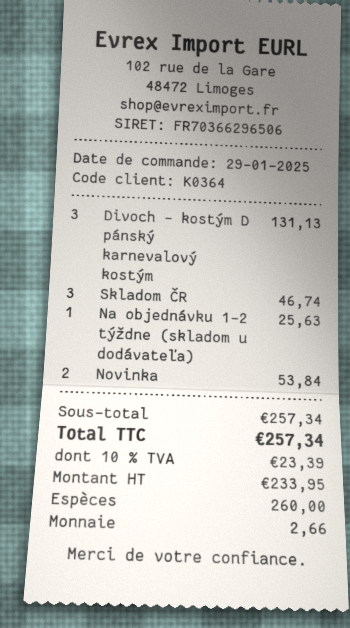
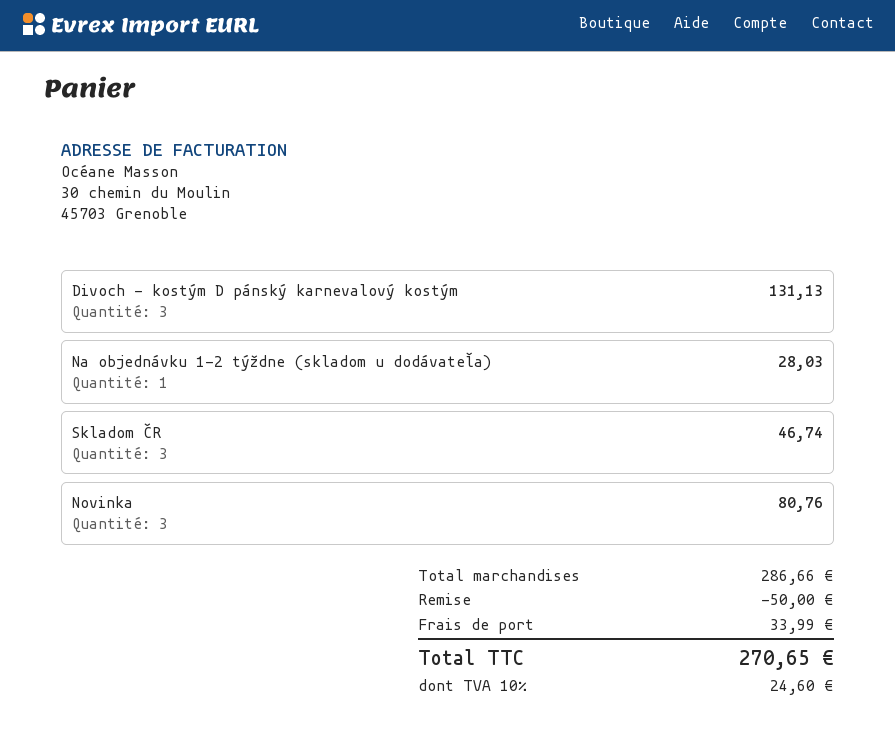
Na objednávku 1-2 týždne (skladom u dodávateľa): 1 for 25.63 -> 1 for 28.03
Novinka: 2 for 53.84 -> 3 for 80.76
subtotal: 257.34 -> 286.66
discount: none -> 50.00
shipping: none -> 33.99
tax: 10% = 23.39 -> 10% = 24.60
total: 257.34 -> 270.65

